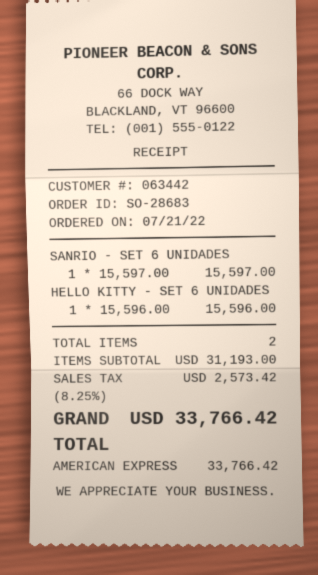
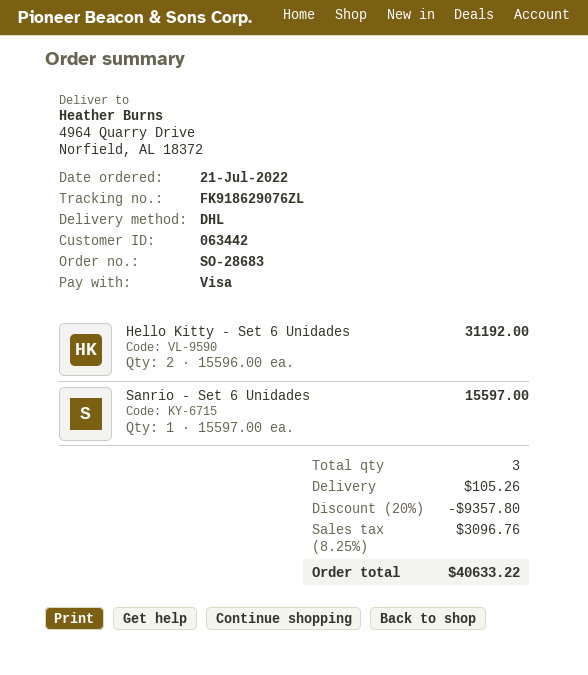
payment method: American Express -> Visa
HELLO KITTY - SET 6 UNIDADES: 1 x 15596.00 = 15596.00 -> 2 x 15596.00 = 31192.00
total quantity: 2 -> 3
discount: none -> 20% = 9357.80
shipping: none -> 105.26
tax: 8.25% = 2573.42 -> 8.25% = 3096.76
total: 33766.42 -> 40633.22

